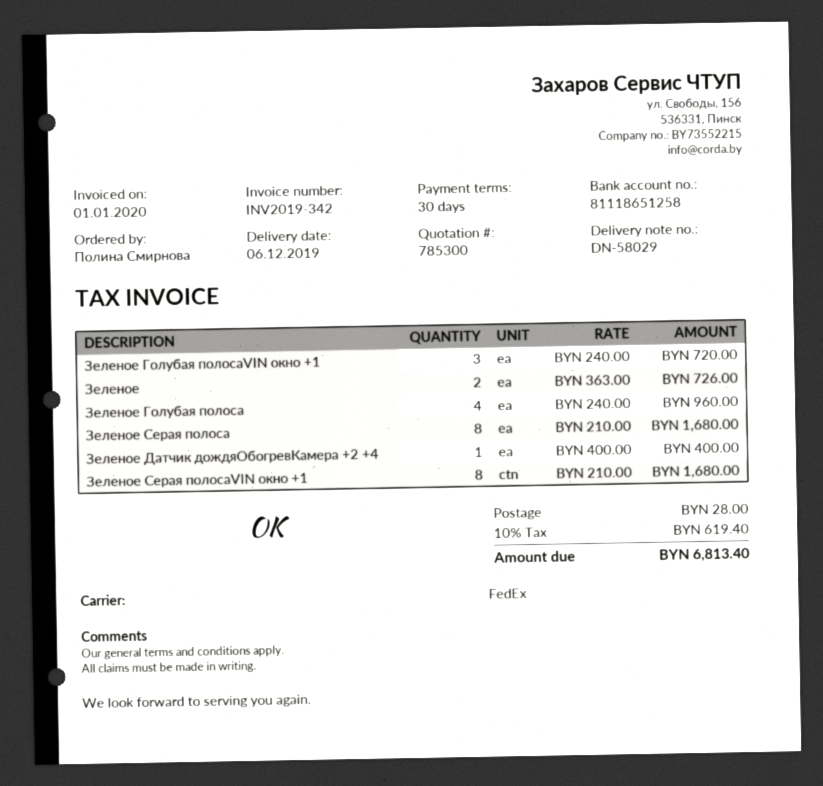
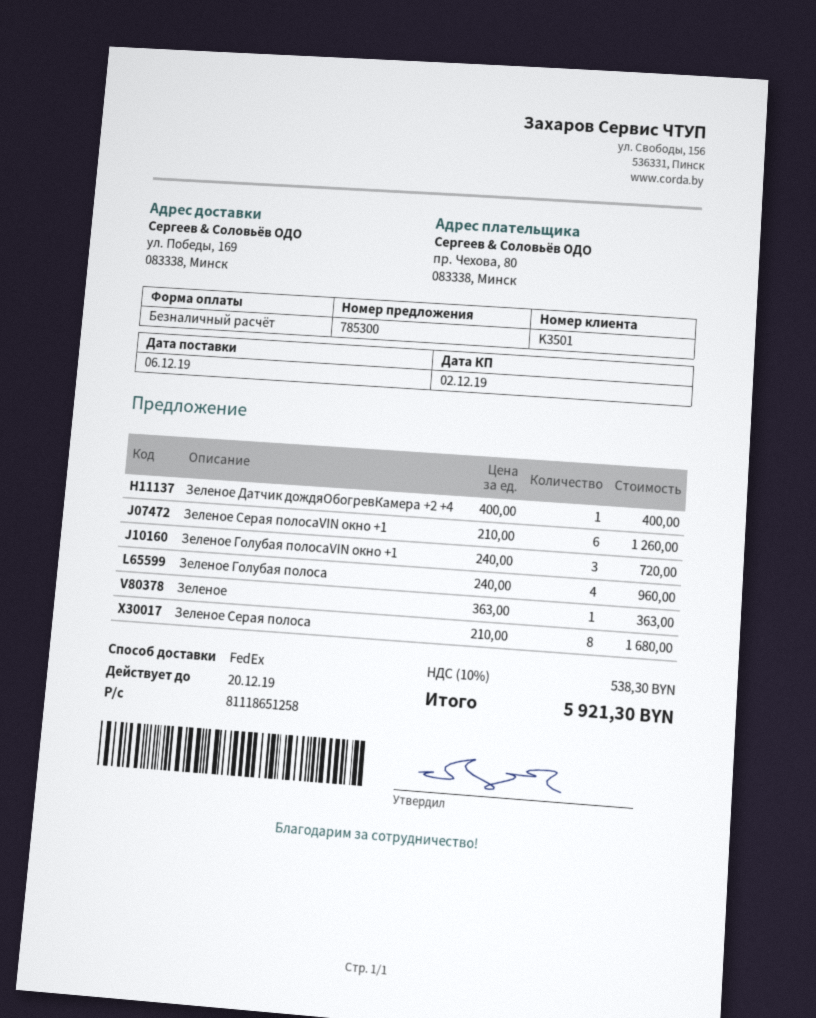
Зеленое: 2 x 363.00 = 726.00 -> 1 x 363.00 = 363.00
Зеленое Серая полосаVIN окно +1: 8 x 210.00 = 1680.00 -> 6 x 210.00 = 1260.00
shipping: 28.00 -> none
tax: 10% = 619.40 -> 10% = 538.30
total: 6813.40 -> 5921.30

